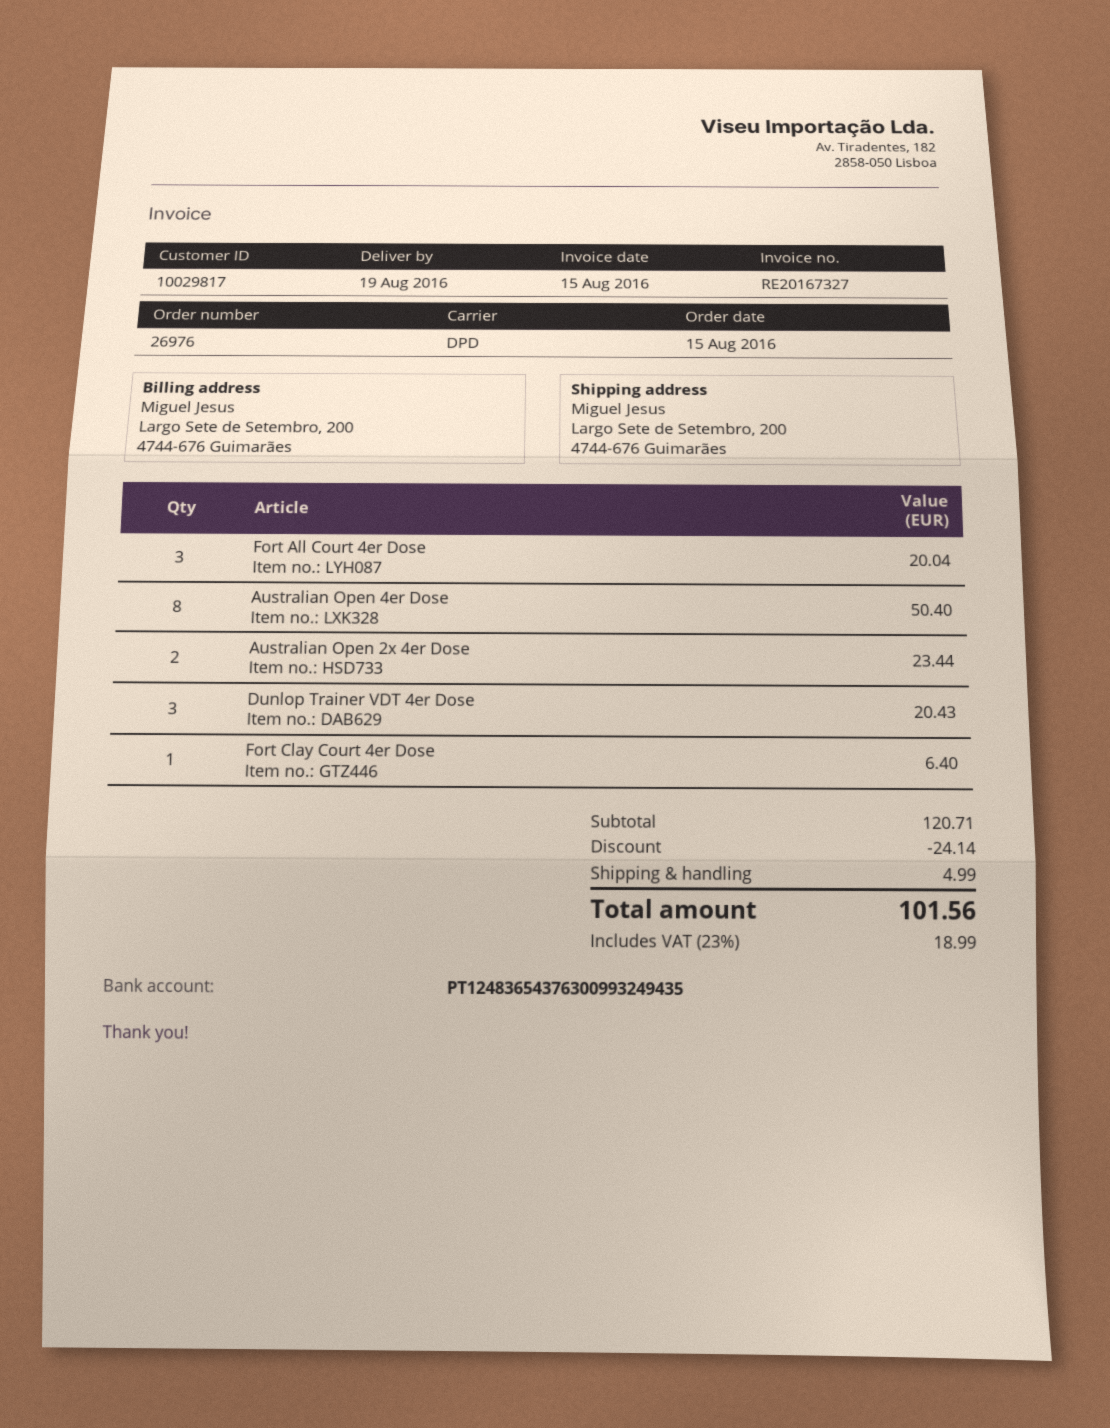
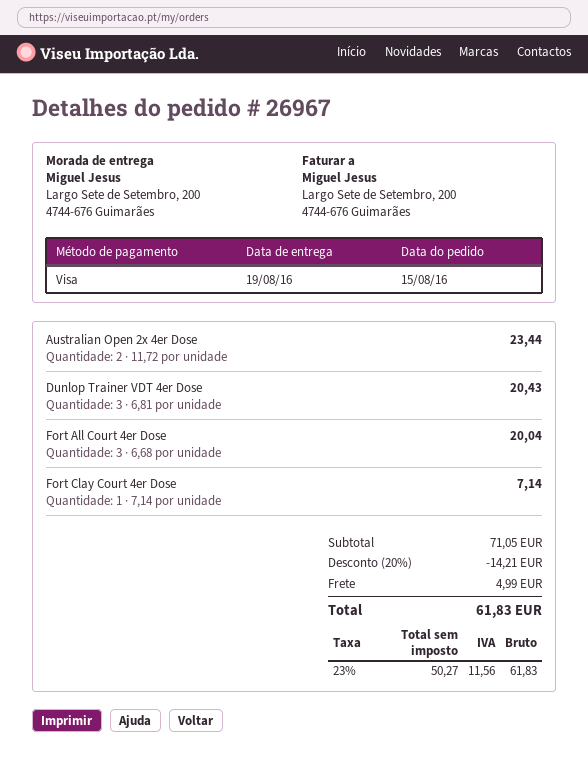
order number: 26976 -> 26967
Australian Open 4er Dose: 8 for 50.40 -> none
Fort Clay Court 4er Dose: 1 for 6.40 -> 1 for 7.14
subtotal: 120.71 -> 71.05
discount: 24.14 -> 14.21
tax: 23% = 18.99 -> 23% = 11.56
total: 101.56 -> 61.83

